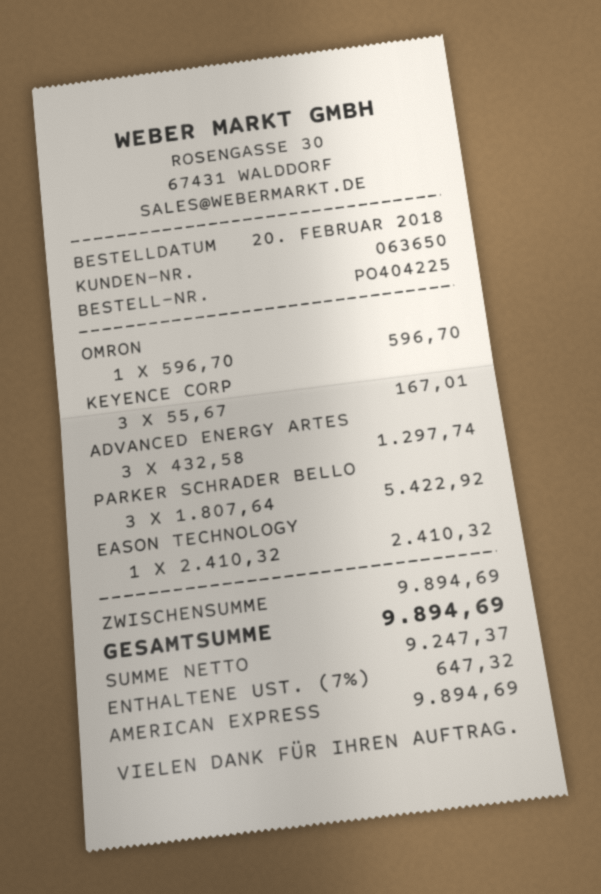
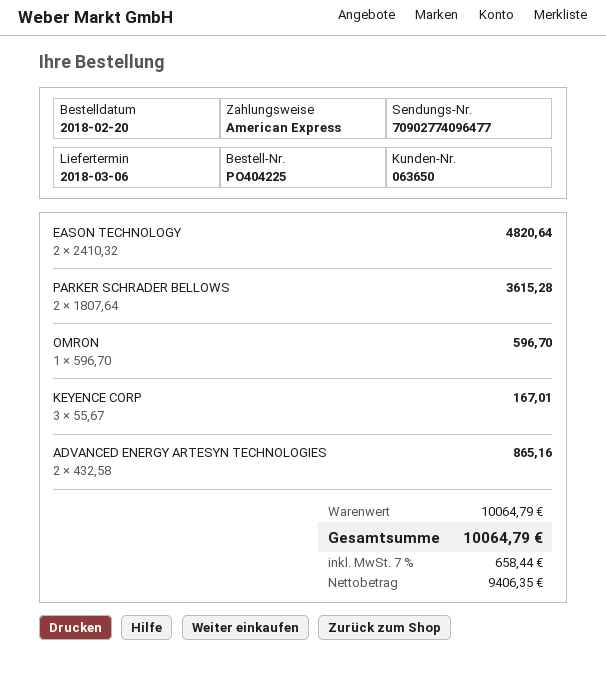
ADVANCED ENERGY ARTES: 3 x 432.58 = 1297.74 -> 2 x 432.58 = 865.16
PARKER SCHRADER BELLO: 3 x 1807.64 = 5422.92 -> 2 x 1807.64 = 3615.28
EASON TECHNOLOGY: 1 x 2410.32 = 2410.32 -> 2 x 2410.32 = 4820.64
subtotal: 9894.69 -> 10064.79
net: 9247.37 -> 9406.35
tax: 7% = 647.32 -> 7% = 658.44
total: 9894.69 -> 10064.79

